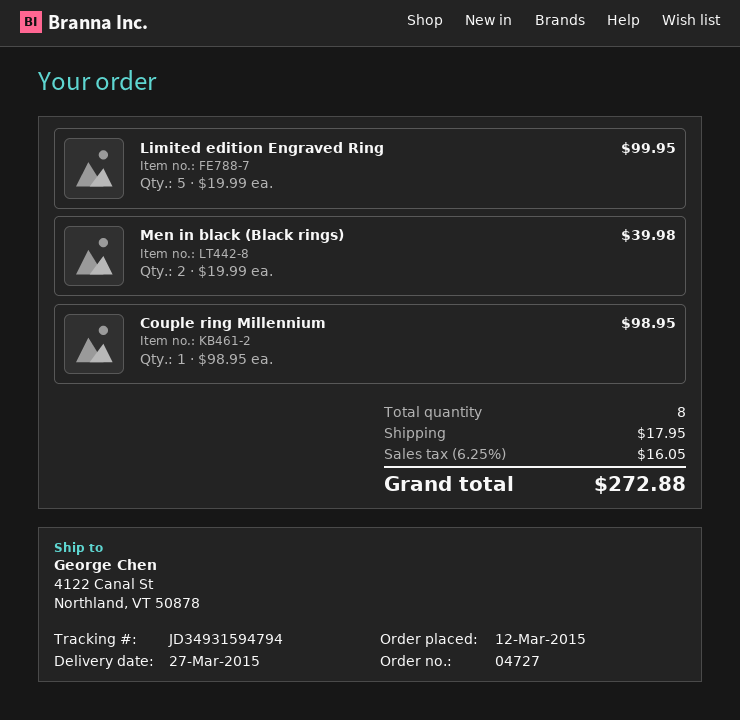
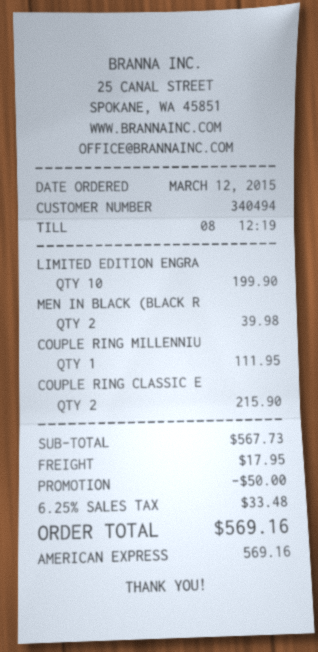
Limited edition Engraved Ring: 5 for 99.95 -> 10 for 199.90
Couple ring Millennium: 1 for 98.95 -> 1 for 111.95
COUPLE RING CLASSIC E: none -> 2 for 215.90
discount: none -> 50.00
tax: 6.25% = 16.05 -> 6.25% = 33.48
total: 272.88 -> 569.16

